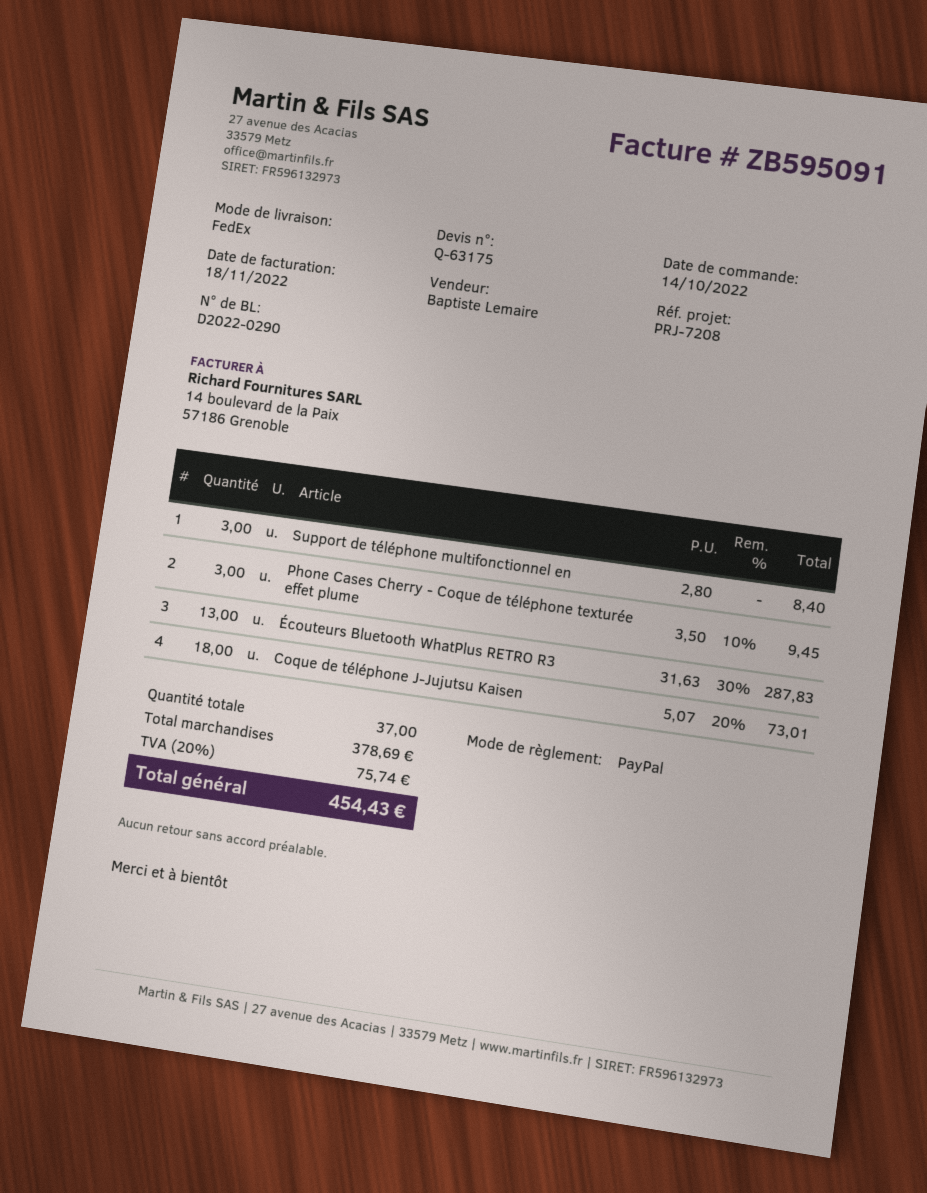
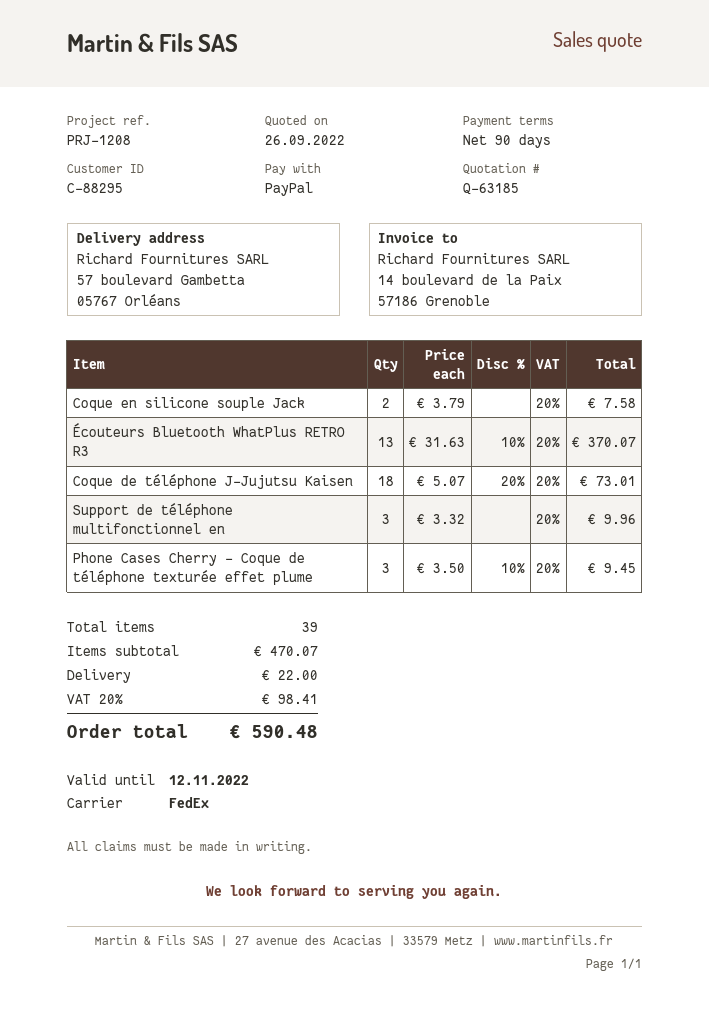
quote number: Q-63175 -> Q-63185
reference: PRJ-7208 -> PRJ-1208
Support de téléphone multifonctionnel en: 3 x 2.80 = 8.40 -> 3 x 3.32 = 9.96
Écouteurs Bluetooth WhatPlus RETRO R3: 13 x 31.63 - 30% = 287.83 -> 13 x 31.63 - 10% = 370.07
Coque en silicone souple Jack: none -> 2 x 3.79 = 7.58
total quantity: 37 -> 39
subtotal: 378.69 -> 470.07
shipping: none -> 22.00
tax: 20% = 75.74 -> 20% = 98.41
total: 454.43 -> 590.48

